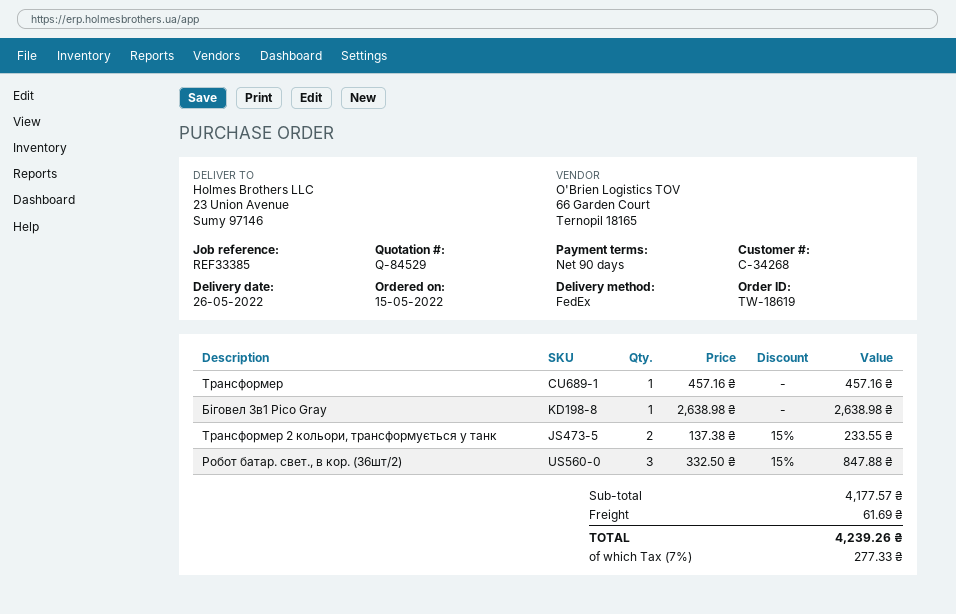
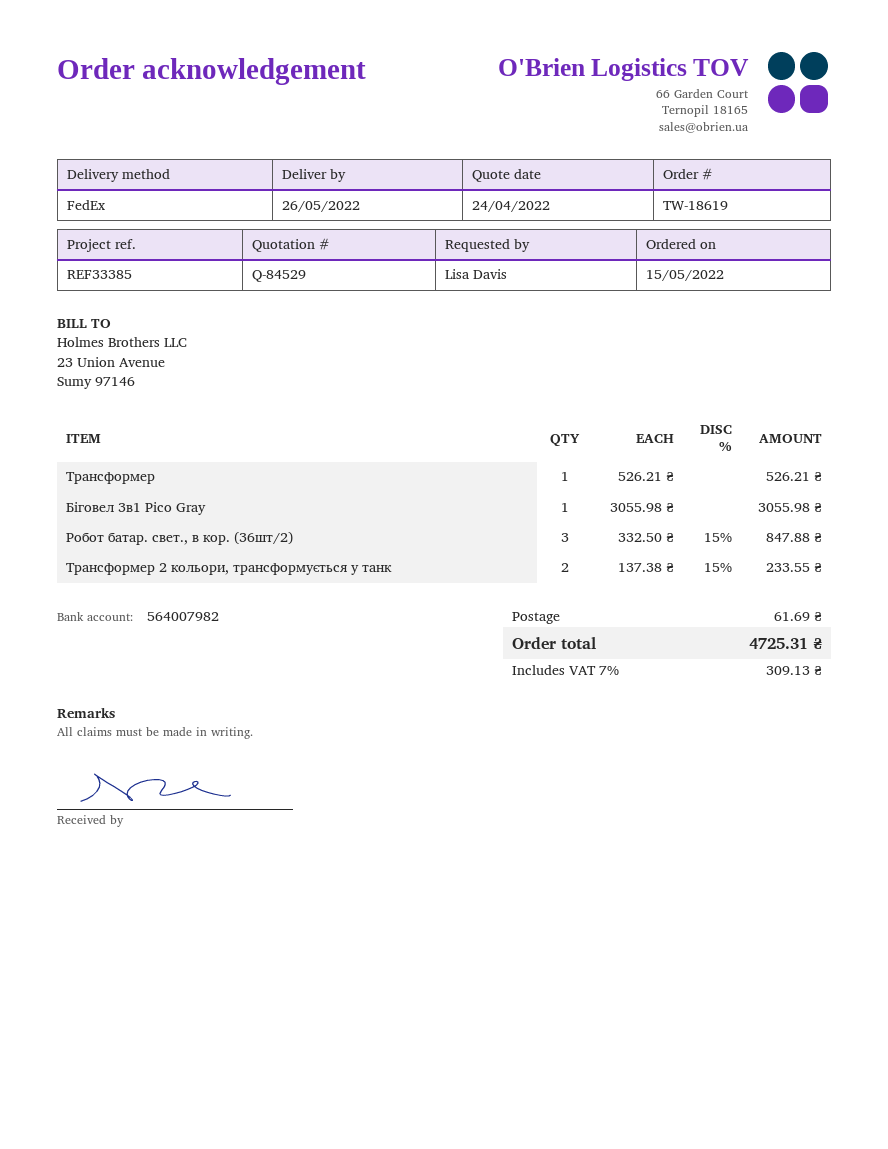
Трансформер: 1 x 457.16 = 457.16 -> 1 x 526.21 = 526.21
Біговел 3в1 Pico Gray: 1 x 2638.98 = 2638.98 -> 1 x 3055.98 = 3055.98
tax: 7% = 277.33 -> 7% = 309.13
total: 4239.26 -> 4725.31

